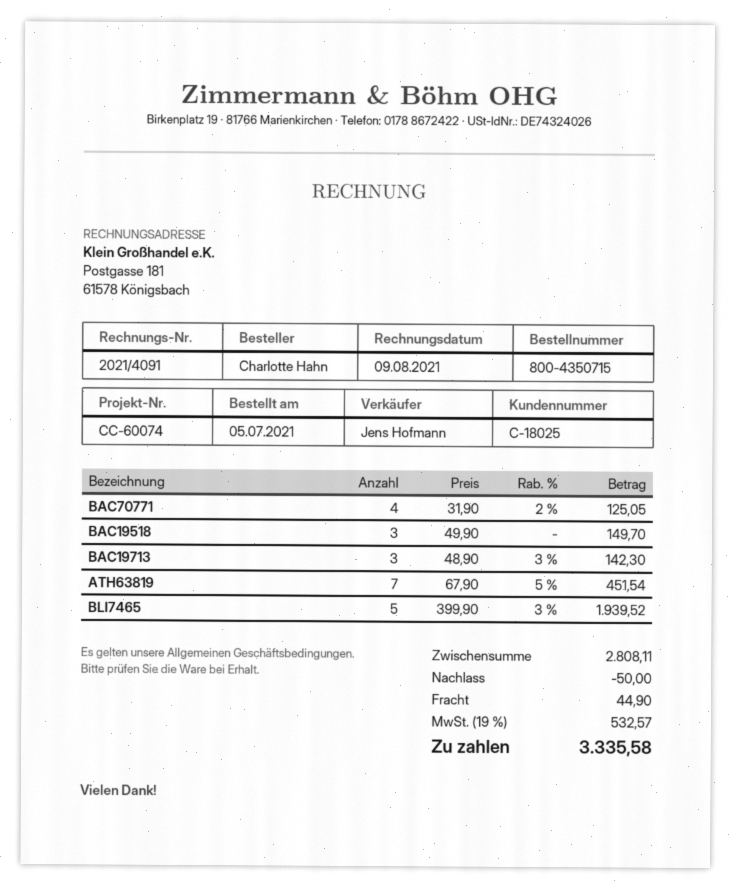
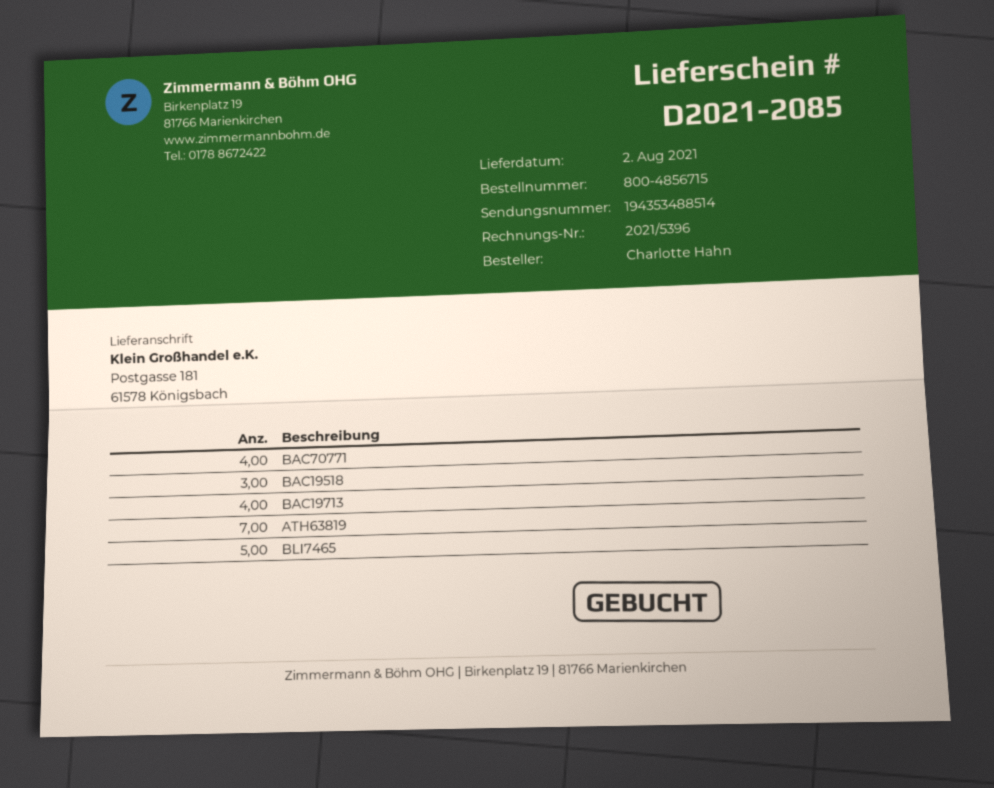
order number: 800-4350715 -> 800-4856715
invoice number: 2021/4091 -> 2021/5396
BAC19713: 3 -> 4

